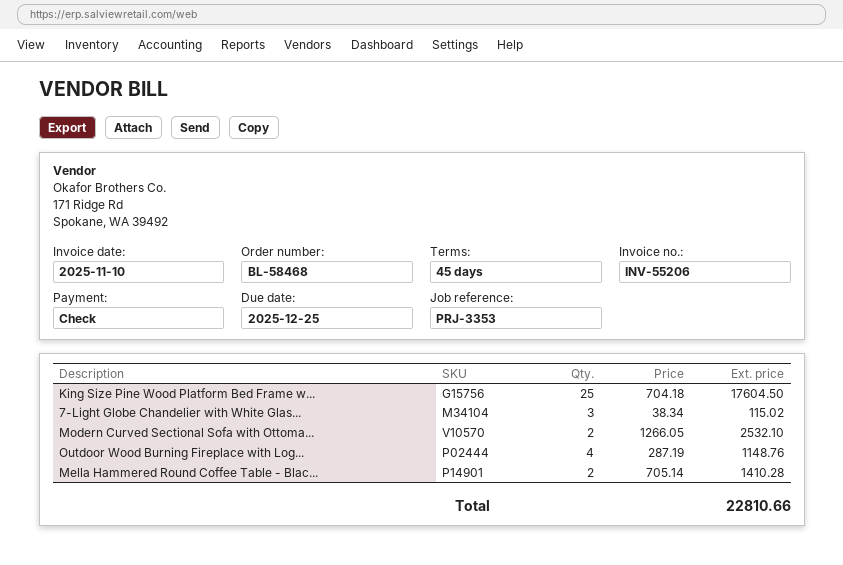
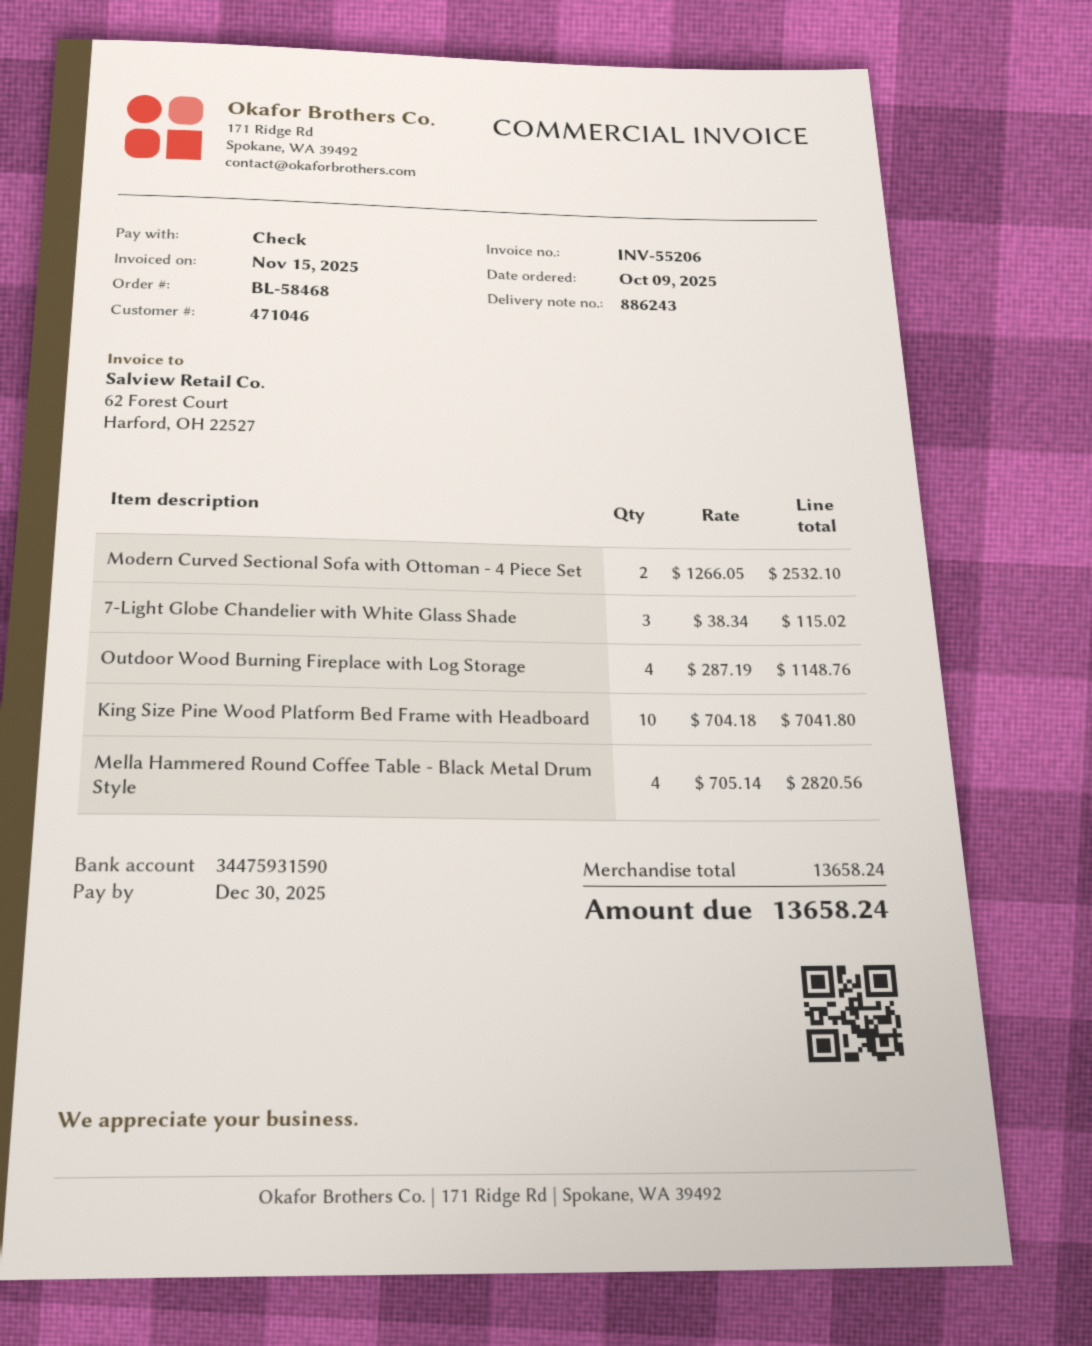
invoice date: 2025-11-10 -> 2025-11-15
due date: 2025-12-25 -> 2025-12-30
King Size Pine Wood Platform Bed Frame w...: 25 x 704.18 = 17604.50 -> 10 x 704.18 = 7041.80
Mella Hammered Round Coffee Table - Blac...: 2 x 705.14 = 1410.28 -> 4 x 705.14 = 2820.56
total: 22810.66 -> 13658.24

